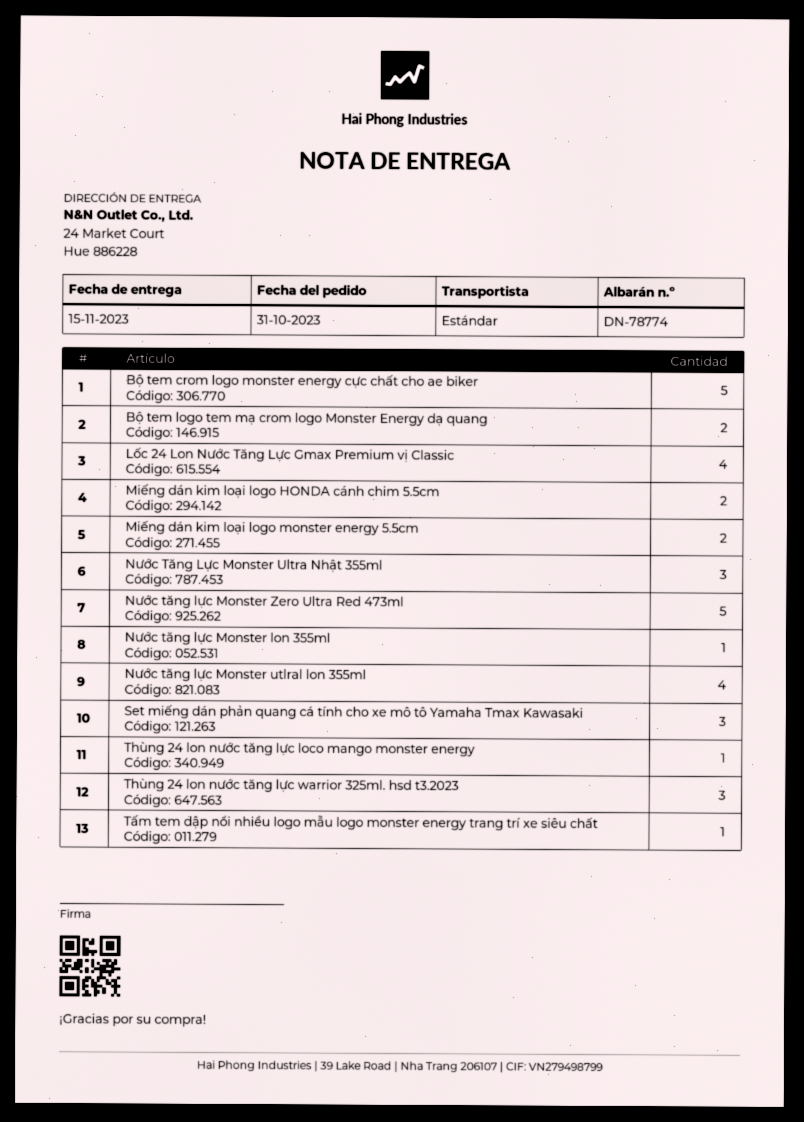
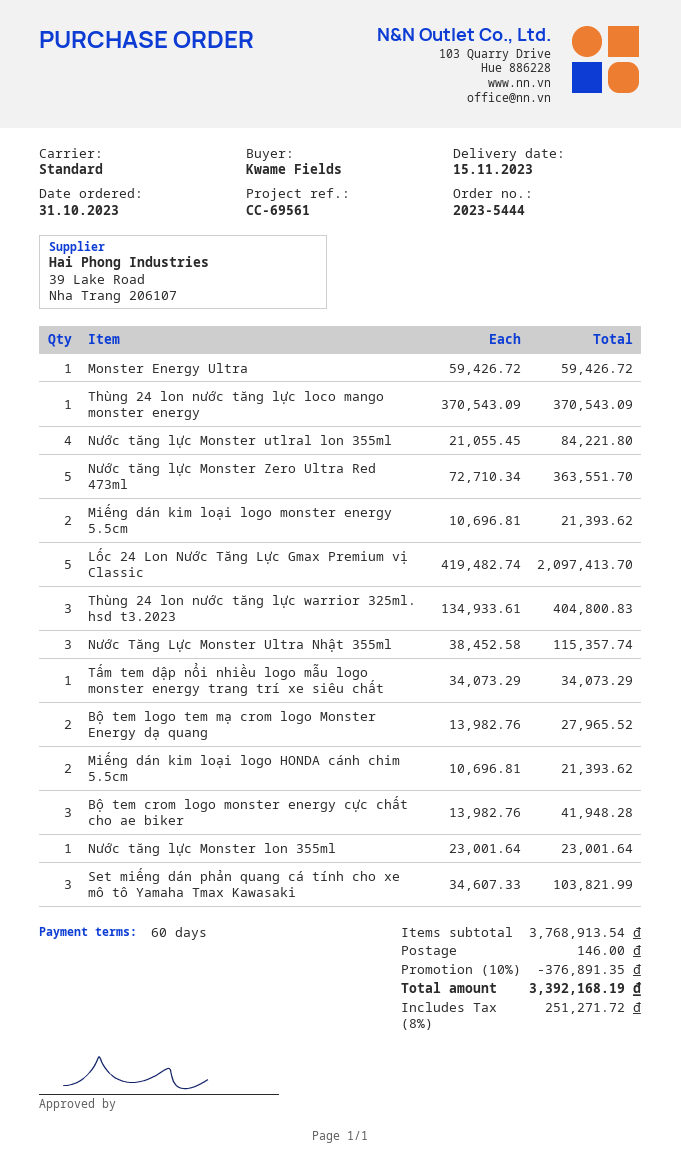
Bộ tem crom logo monster energy cực chất cho ae biker: 5 -> 3
Lốc 24 Lon Nước Tăng Lực Gmax Premium vị Classic: 4 -> 5
Monster Energy Ultra: none -> 1

